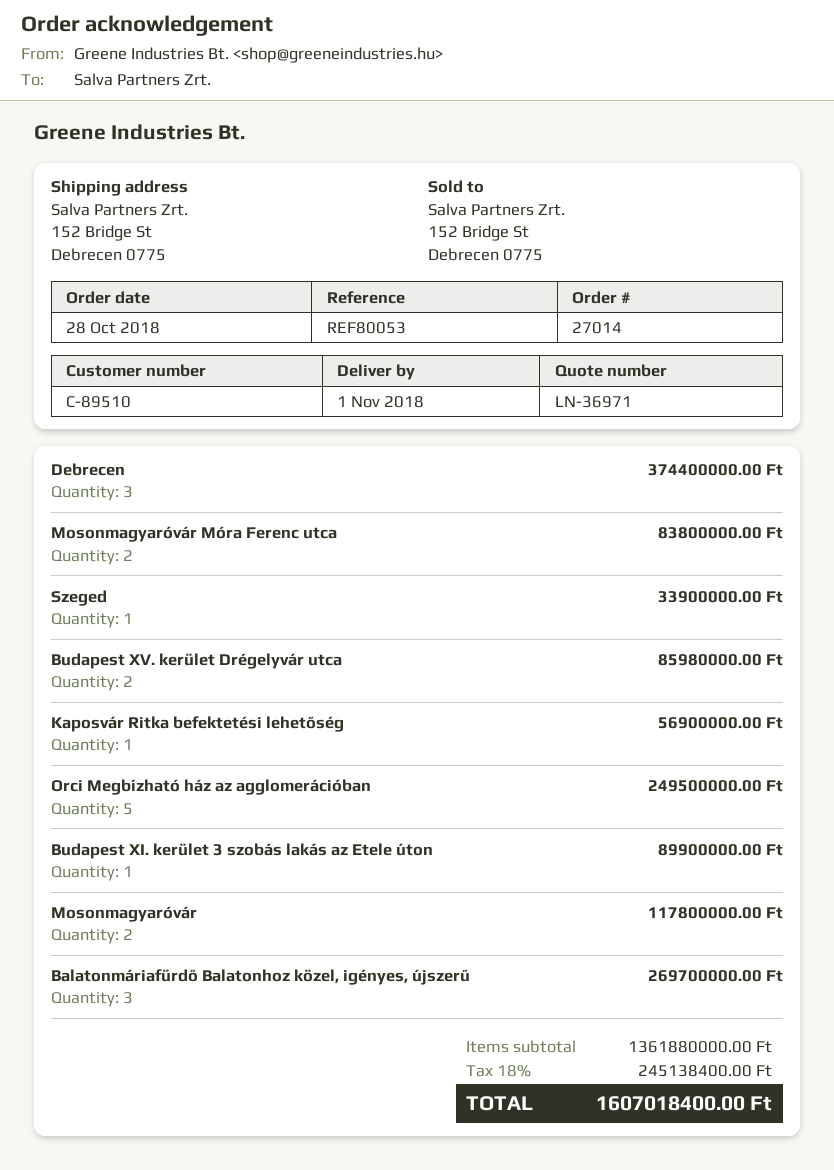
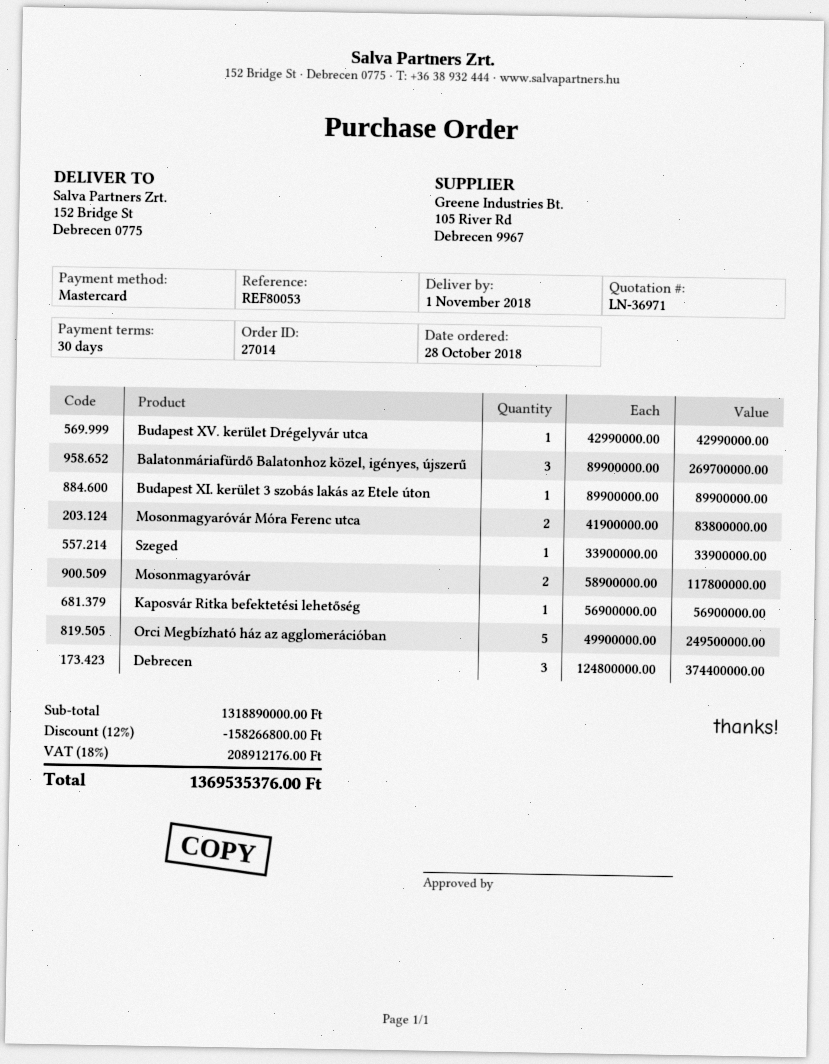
Budapest XV. kerület Drégelyvár utca: 2 for 85980000.00 -> 1 for 42990000.00
subtotal: 1361880000.00 -> 1318890000.00
discount: none -> 12% = 158266800.00
tax: 18% = 245138400.00 -> 18% = 208912176.00
total: 1607018400.00 -> 1369535376.00

